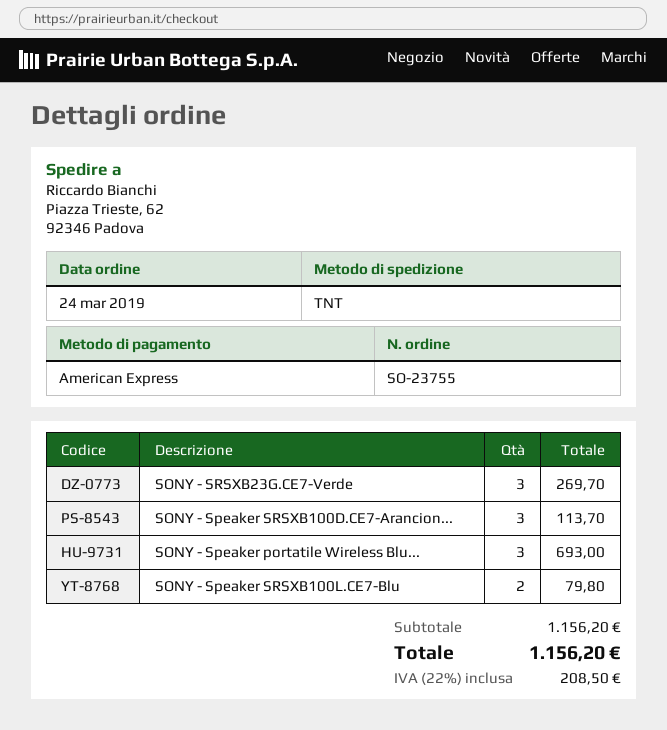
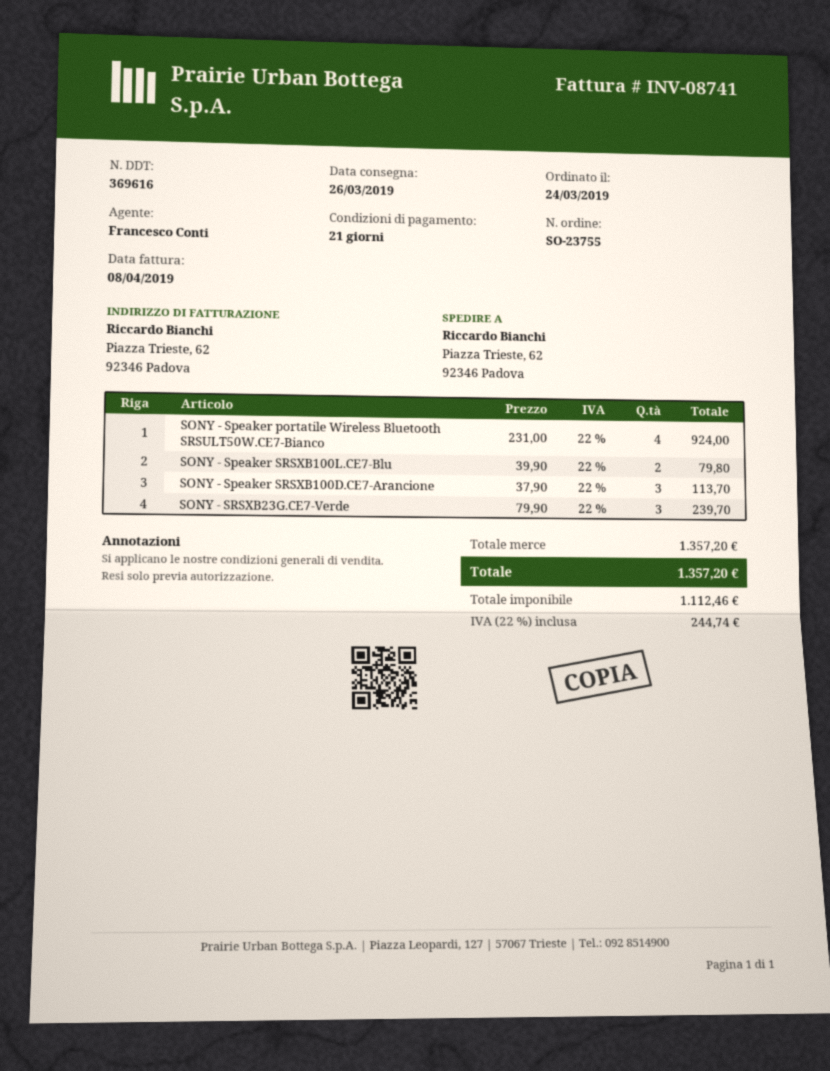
SONY - SRSXB23G.CE7-Verde: 3 for 269.70 -> 3 for 239.70
SONY - Speaker portatile Wireless Blu...: 3 for 693.00 -> 4 for 924.00
subtotal: 1156.20 -> 1357.20
tax: 22% = 208.50 -> 22% = 244.74
total: 1156.20 -> 1357.20

